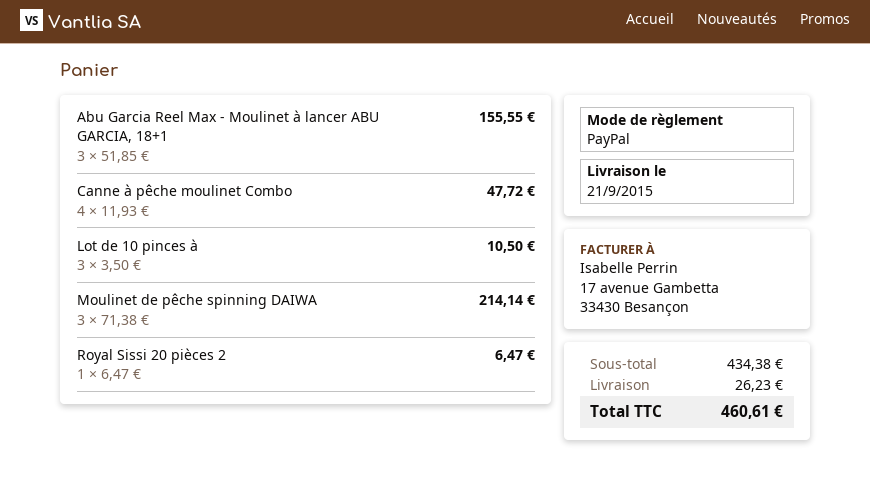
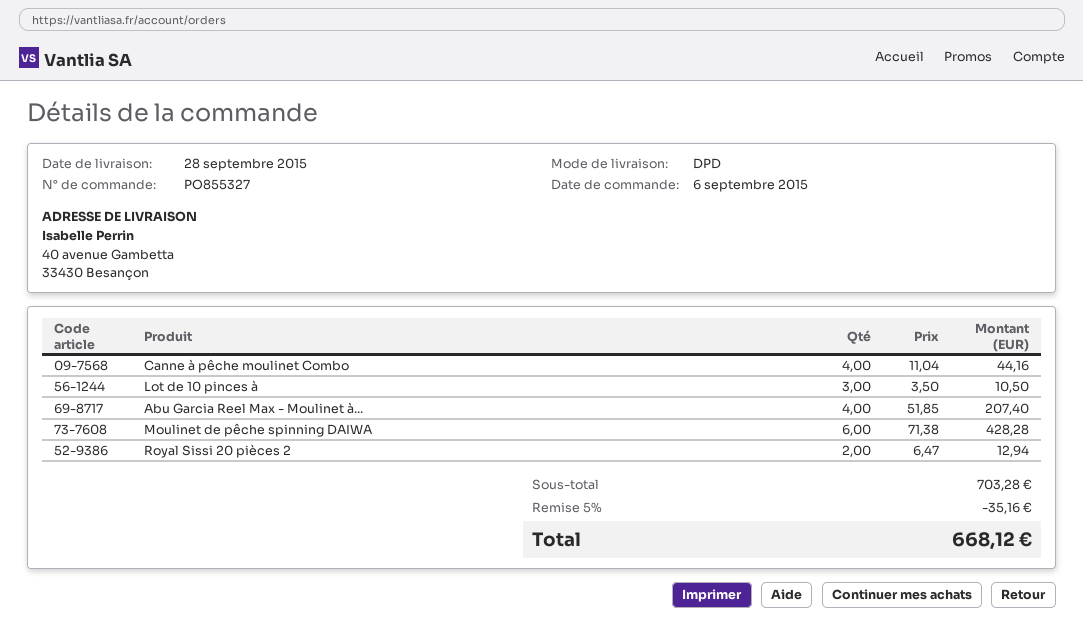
delivery date: 2015-09-21 -> 2015-09-28
Abu Garcia Reel Max - Moulinet à lancer ABU GARCIA, 18+1: 3 x 51.85 = 155.55 -> 4 x 51.85 = 207.40
Canne à pêche moulinet Combo: 4 x 11.93 = 47.72 -> 4 x 11.04 = 44.16
Moulinet de pêche spinning DAIWA: 3 x 71.38 = 214.14 -> 6 x 71.38 = 428.28
Royal Sissi 20 pièces 2: 1 x 6.47 = 6.47 -> 2 x 6.47 = 12.94
subtotal: 434.38 -> 703.28
discount: none -> 5% = 35.16
shipping: 26.23 -> none
total: 460.61 -> 668.12

